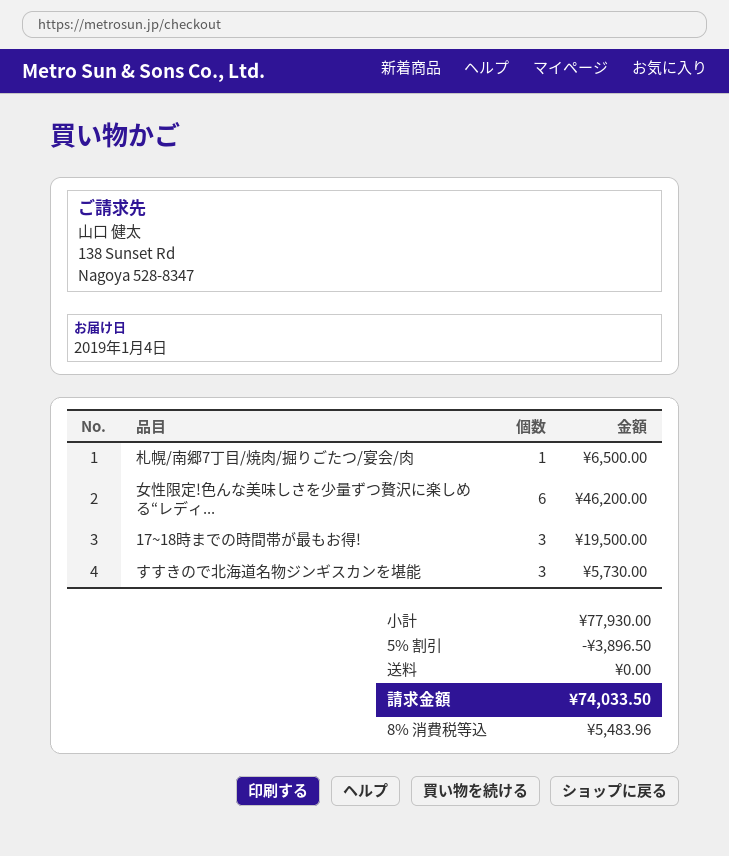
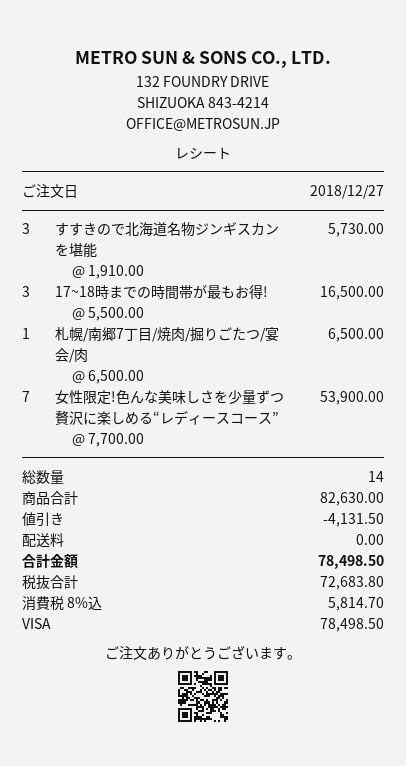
女性限定!色んな美味しさを少量ずつ贅沢に楽しめる“レディ...: 6 for 46200.00 -> 7 for 53900.00
17~18時までの時間帯が最もお得!: 3 for 19500.00 -> 3 for 16500.00
subtotal: 77930.00 -> 82630.00
discount: 3896.50 -> 4131.50
tax: 8% = 5483.96 -> 8% = 5814.70
total: 74033.50 -> 78498.50

